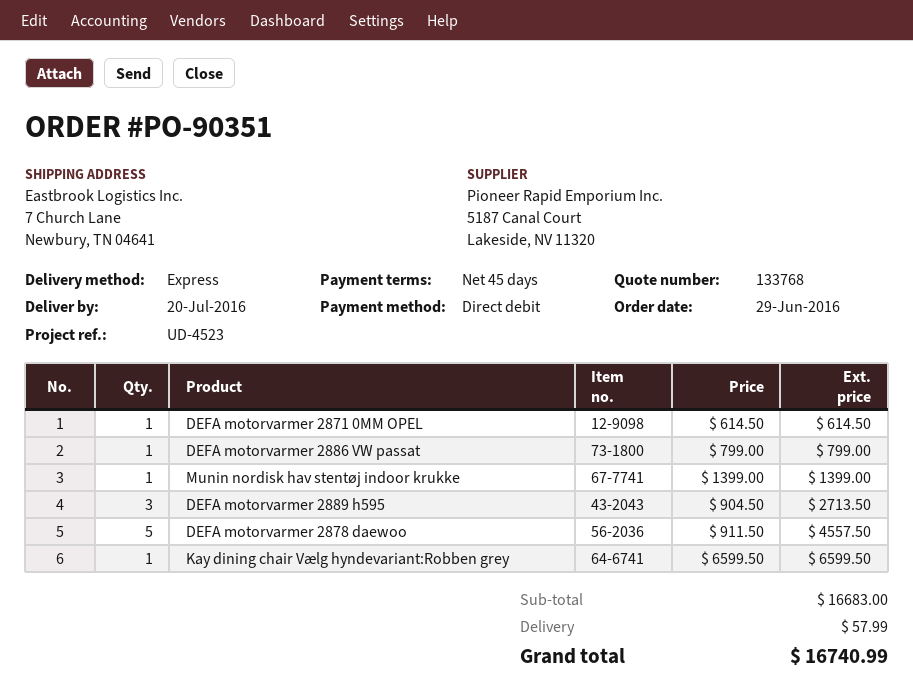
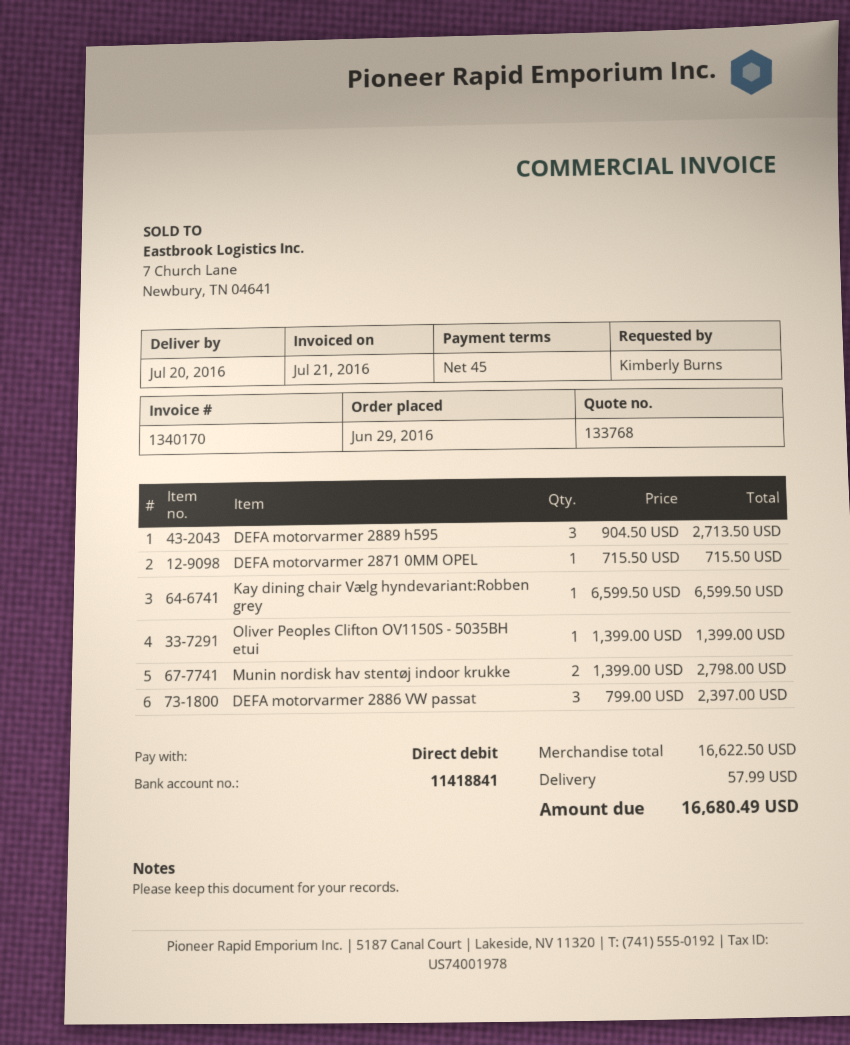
DEFA motorvarmer 2871 0MM OPEL: 1 x 614.50 = 614.50 -> 1 x 715.50 = 715.50
DEFA motorvarmer 2886 VW passat: 1 x 799.00 = 799.00 -> 3 x 799.00 = 2397.00
Munin nordisk hav stentøj indoor krukke: 1 x 1399.00 = 1399.00 -> 2 x 1399.00 = 2798.00
DEFA motorvarmer 2878 daewoo: 5 x 911.50 = 4557.50 -> none
Oliver Peoples Clifton OV1150S - 5035BH etui: none -> 1 x 1399.00 = 1399.00
subtotal: 16683.00 -> 16622.50
total: 16740.99 -> 16680.49

